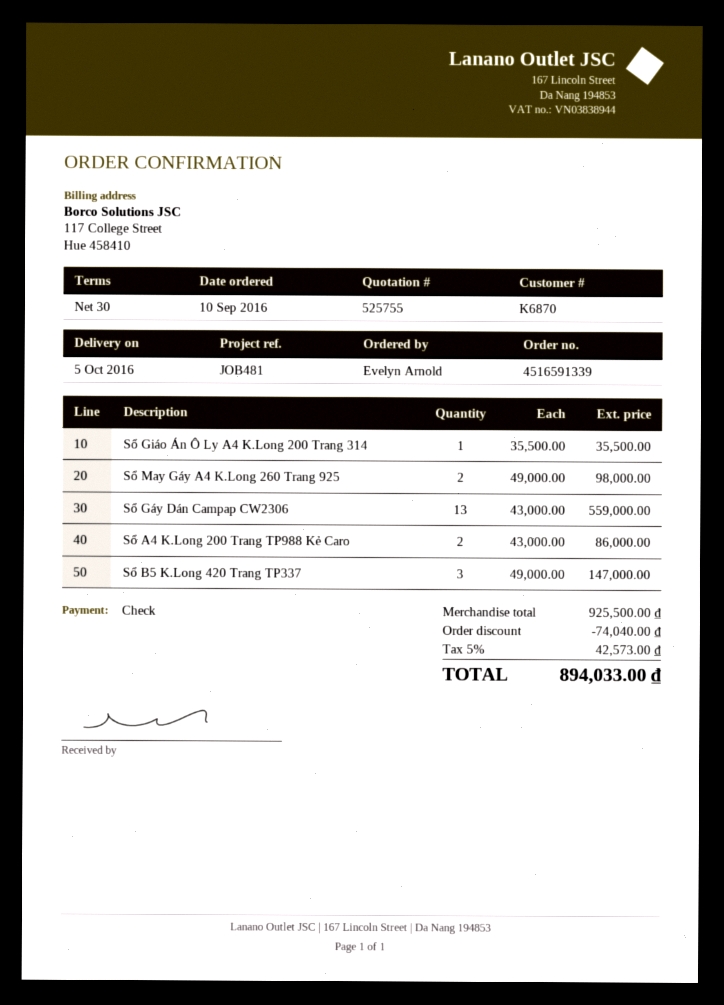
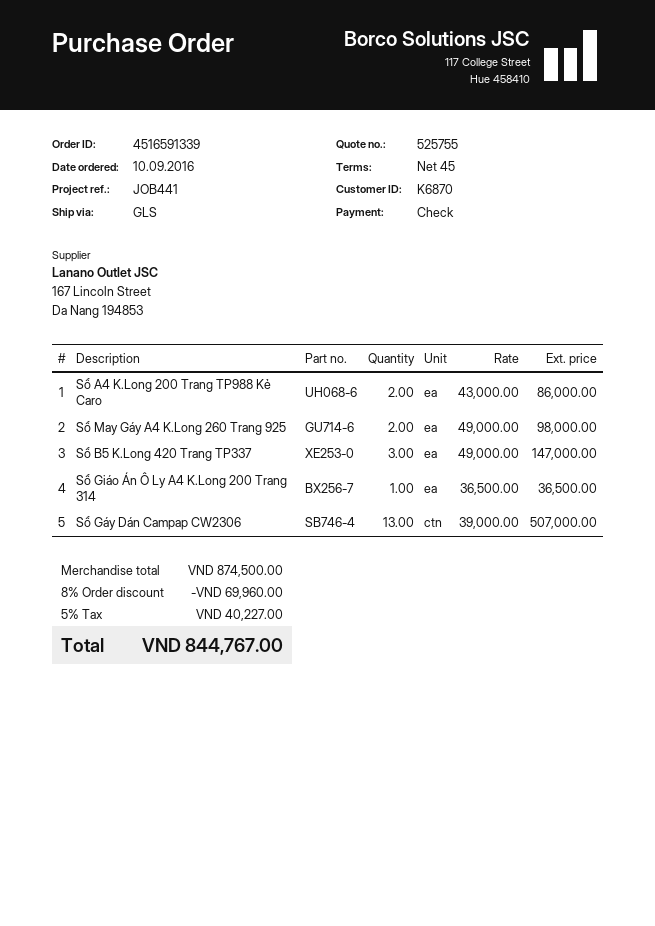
payment terms: 30 days -> 45 days
reference: JOB481 -> JOB441
Sổ Giáo Án Ô Ly A4 K.Long 200 Trang 314: 1 x 35500.00 = 35500.00 -> 1 x 36500.00 = 36500.00
Sổ Gáy Dán Campap CW2306: 13 x 43000.00 = 559000.00 -> 13 x 39000.00 = 507000.00
subtotal: 925500.00 -> 874500.00
discount: 74040.00 -> 69960.00
tax: 5% = 42573.00 -> 5% = 40227.00
total: 894033.00 -> 844767.00

